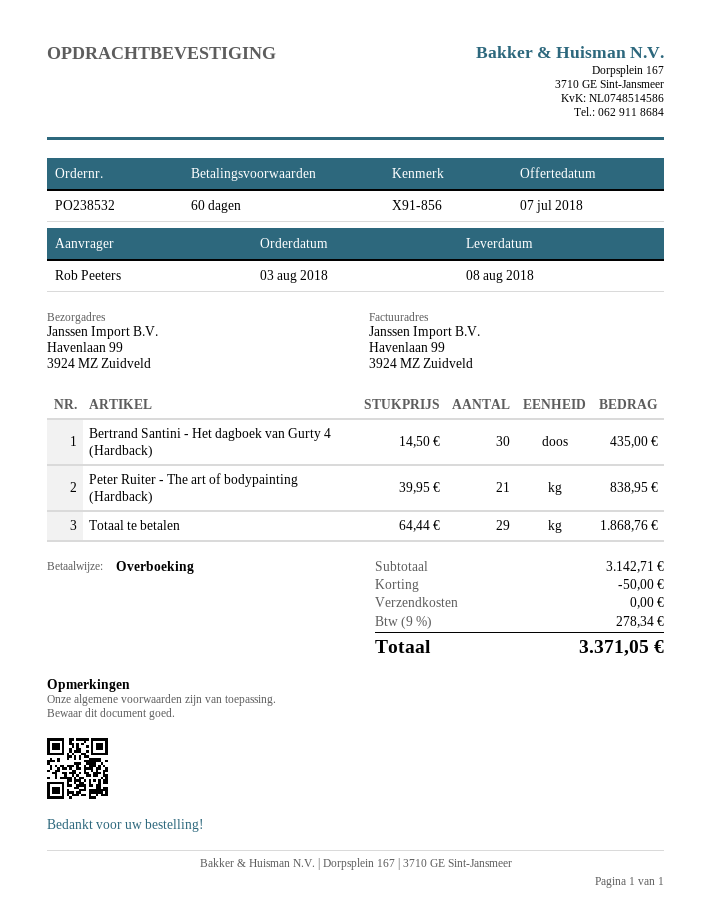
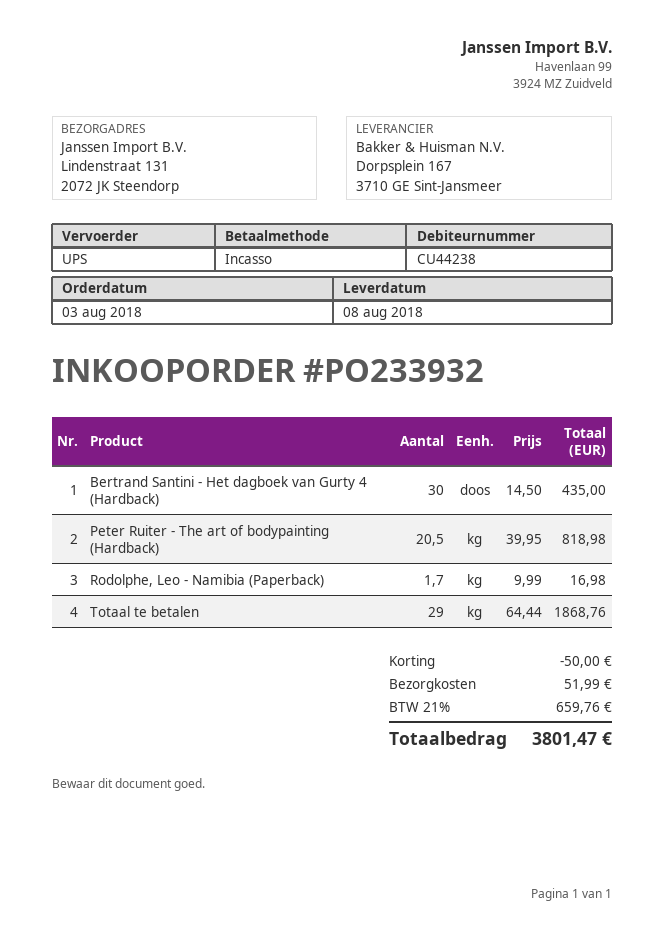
order number: PO238532 -> PO233932
payment method: bank transfer -> direct debit
ship to: Havenlaan 99, 3924 MZ Zuidveld -> Lindenstraat 131, 2072 JK Steendorp
Peter Ruiter - The art of bodypainting (Hardback): 21 x 39.95 = 838.95 -> 20.5 x 39.95 = 818.98
Rodolphe, Leo - Namibia (Paperback): none -> 1.7 x 9.99 = 16.98
shipping: 0.00 -> 51.99
tax: 9% = 278.34 -> 21% = 659.76
total: 3371.05 -> 3801.47

